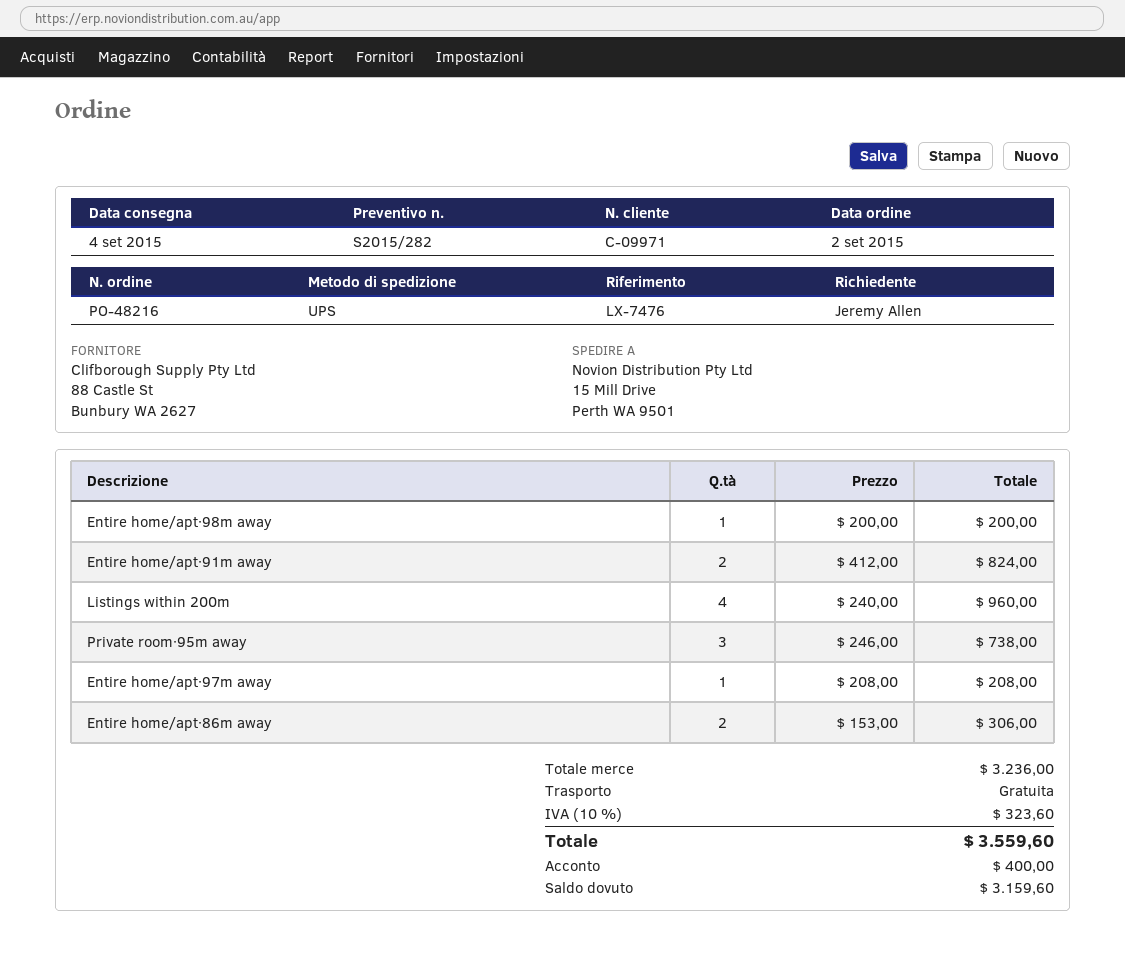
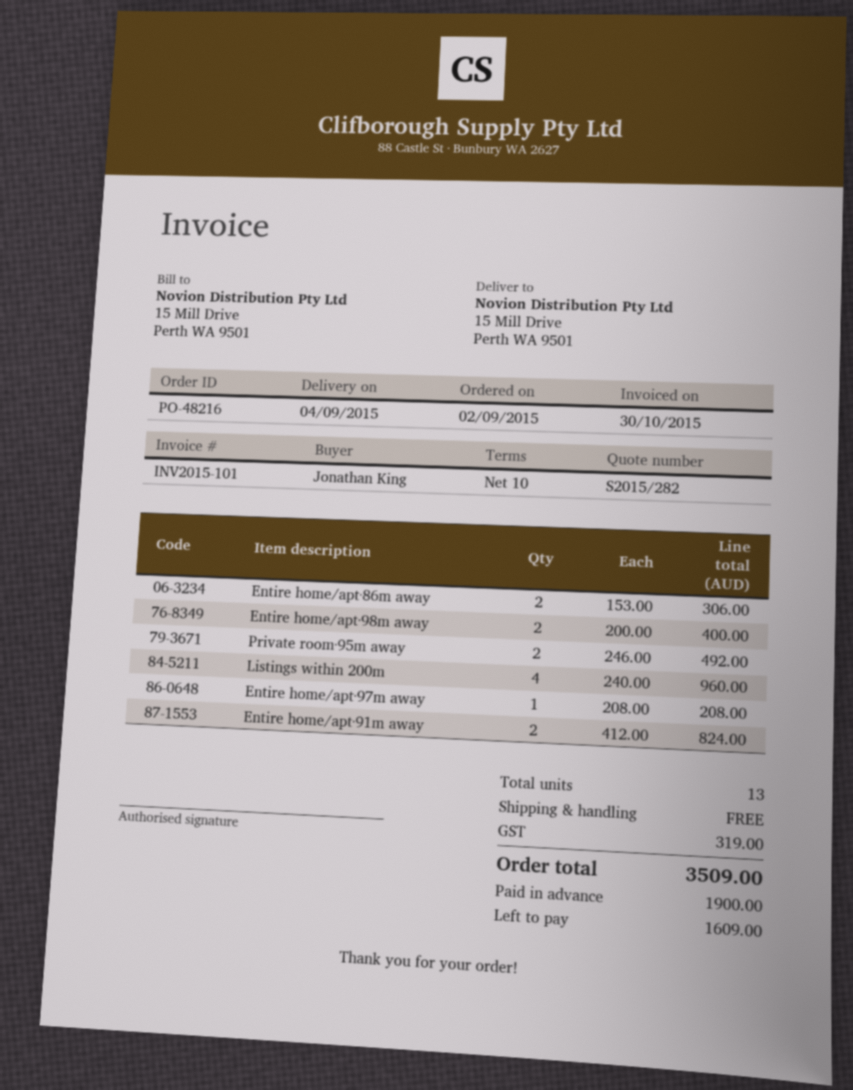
ordered by: Jeremy Allen -> Jonathan King
Entire home/apt·98m away: 1 x 200.00 = 200.00 -> 2 x 200.00 = 400.00
Private room·95m away: 3 x 246.00 = 738.00 -> 2 x 246.00 = 492.00
tax: 323.60 -> 319.00
total: 3559.60 -> 3509.00
deposit: 400.00 -> 1900.00
balance: 3159.60 -> 1609.00

